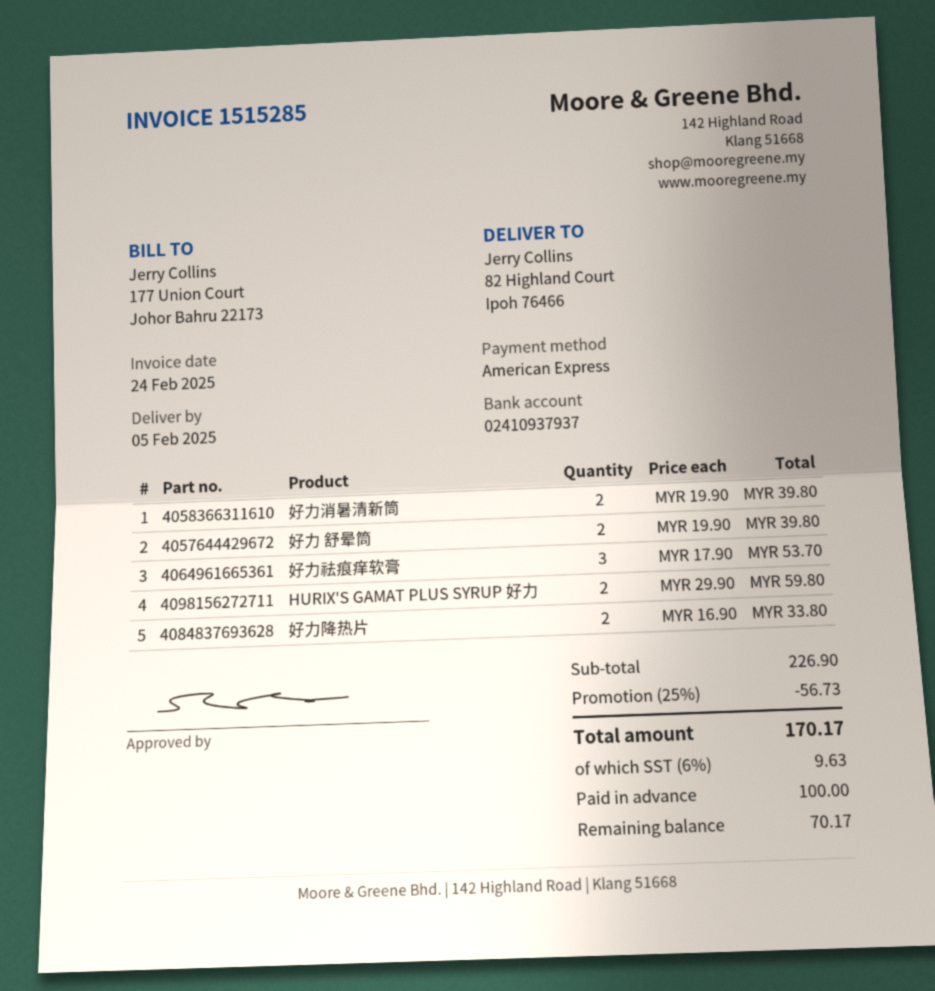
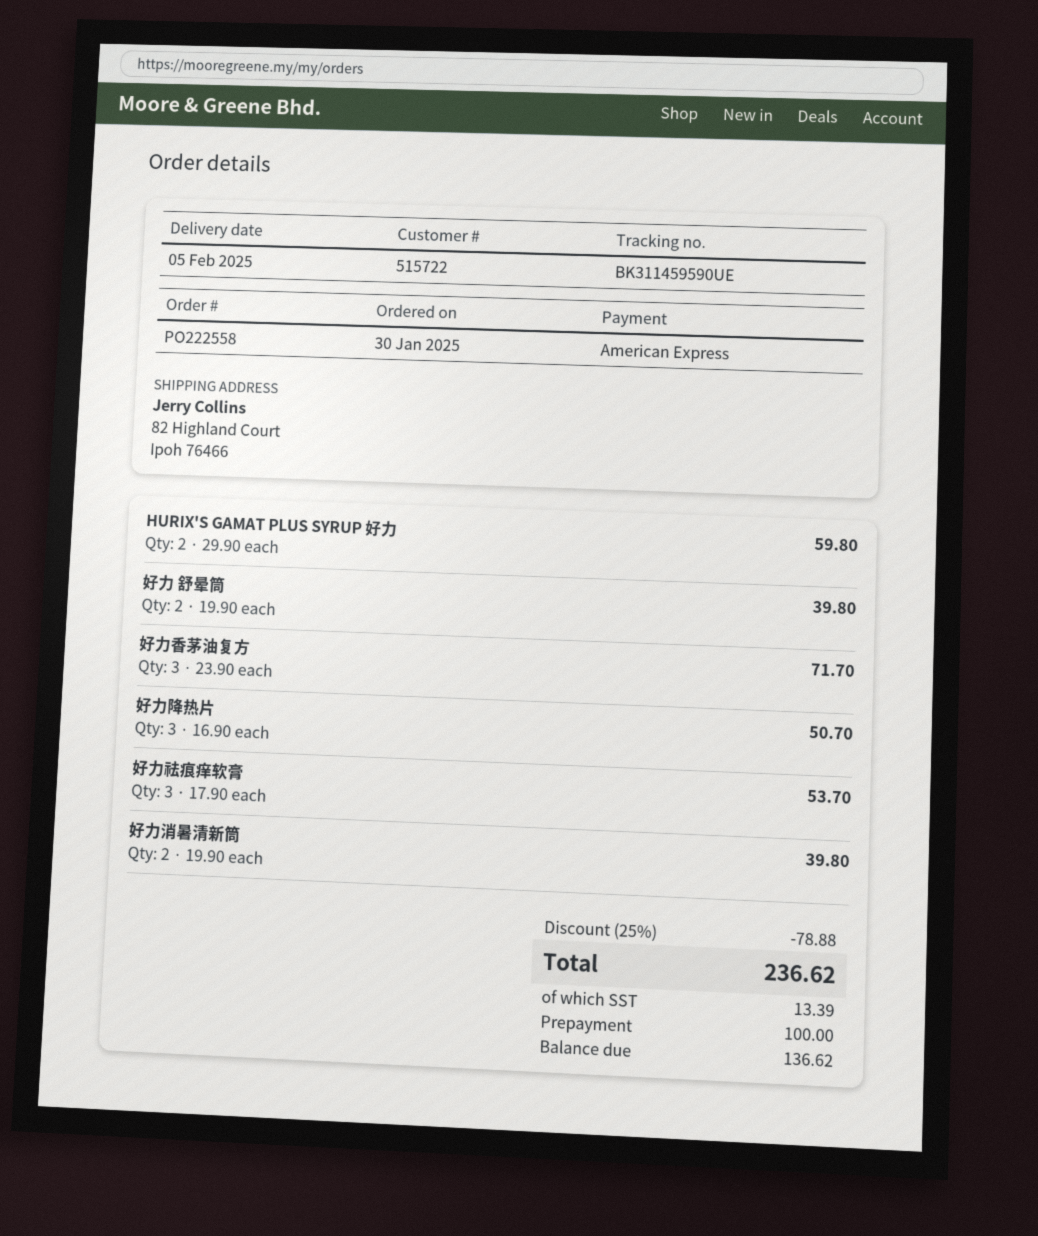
好力降热片: 2 x 16.90 = 33.80 -> 3 x 16.90 = 50.70
好力香茅油复方: none -> 3 x 23.90 = 71.70
discount: 25% = 56.73 -> 25% = 78.88
tax: 9.63 -> 13.39
total: 170.17 -> 236.62
balance: 70.17 -> 136.62

